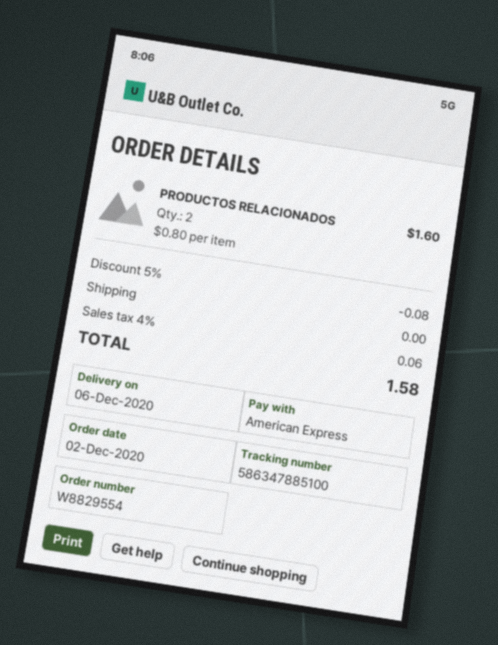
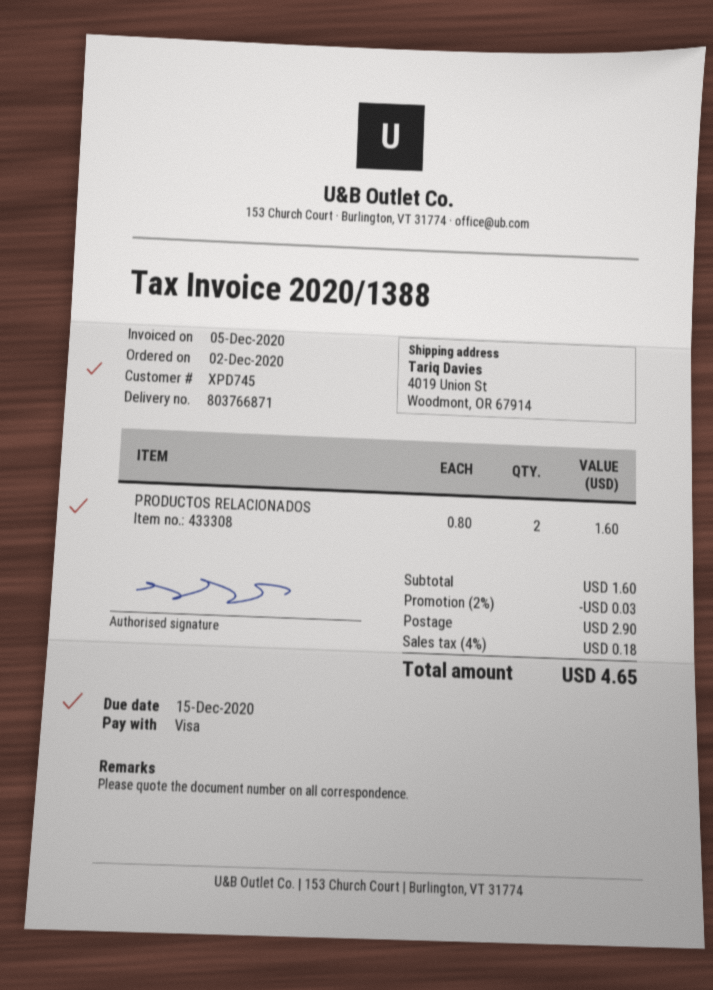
payment method: American Express -> Visa
discount: 5% = 0.08 -> 2% = 0.03
shipping: 0.00 -> 2.90
tax: 4% = 0.06 -> 4% = 0.18
total: 1.58 -> 4.65

